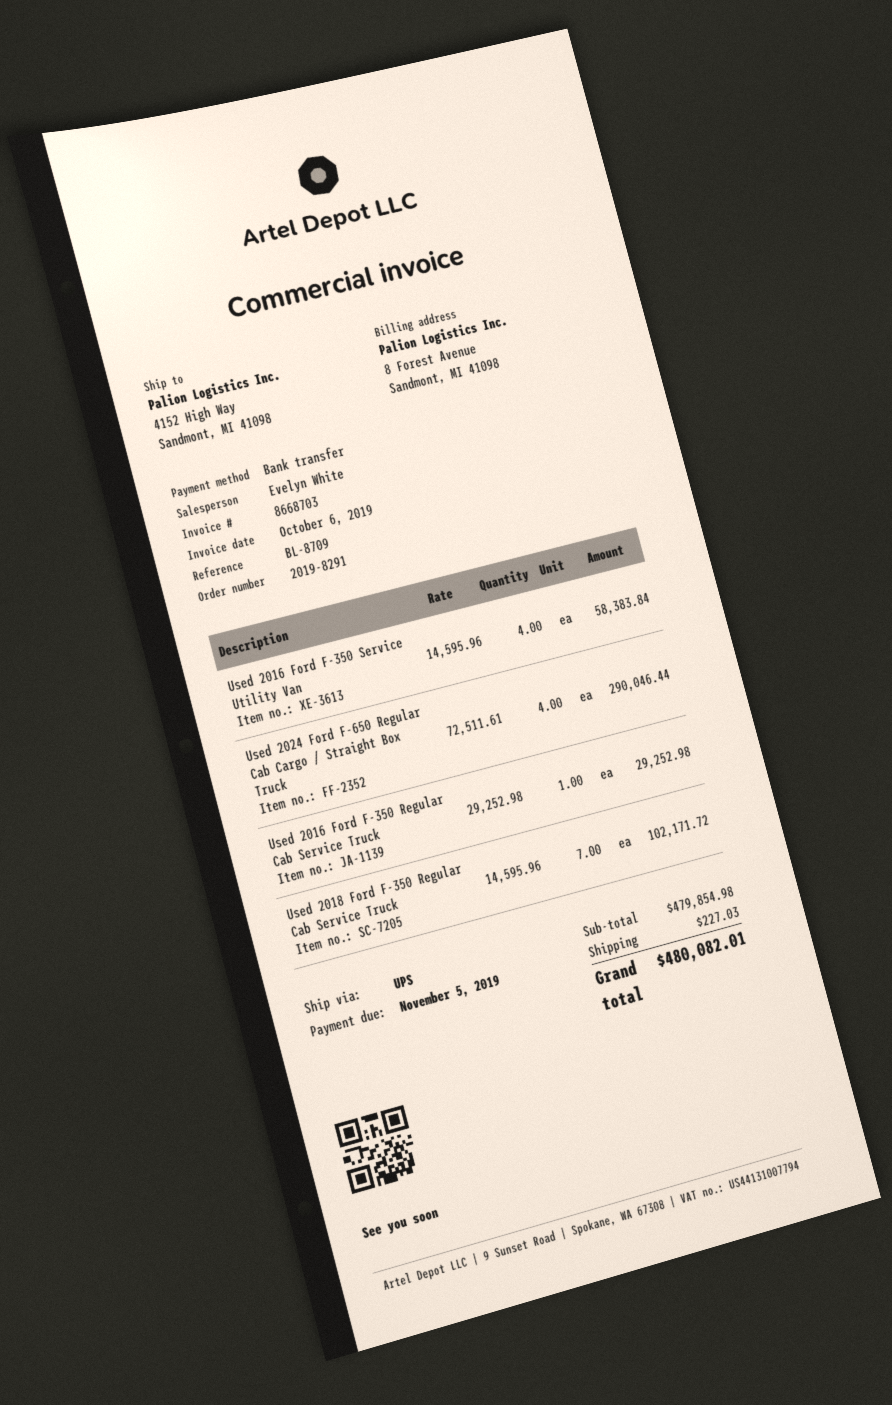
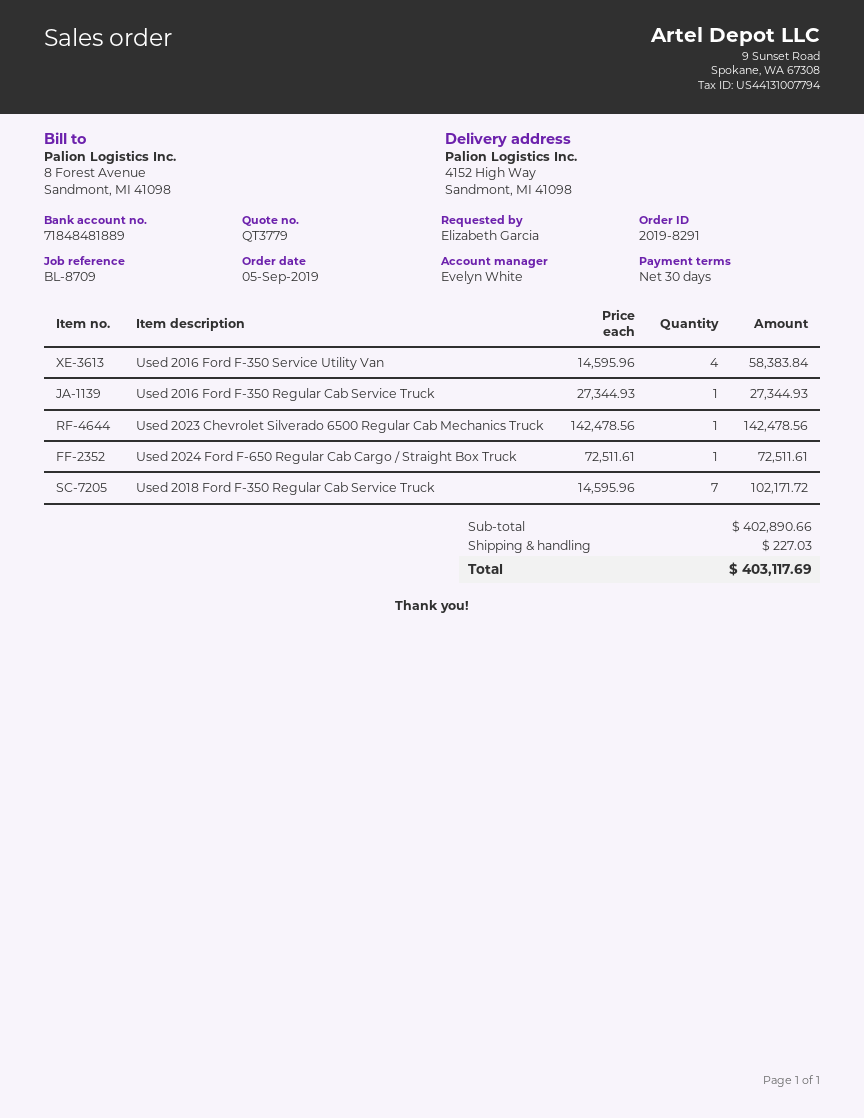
Used 2024 Ford F-650 Regular Cab Cargo / Straight Box Truck: 4 x 72511.61 = 290046.44 -> 1 x 72511.61 = 72511.61
Used 2016 Ford F-350 Regular Cab Service Truck: 1 x 29252.98 = 29252.98 -> 1 x 27344.93 = 27344.93
Used 2023 Chevrolet Silverado 6500 Regular Cab Mechanics Truck: none -> 1 x 142478.56 = 142478.56
subtotal: 479854.98 -> 402890.66
total: 480082.01 -> 403117.69

